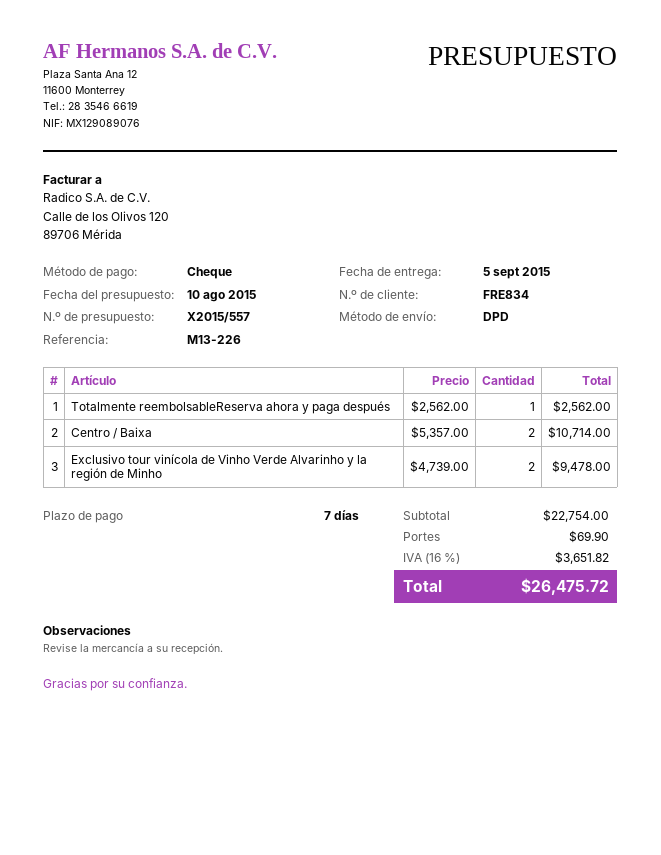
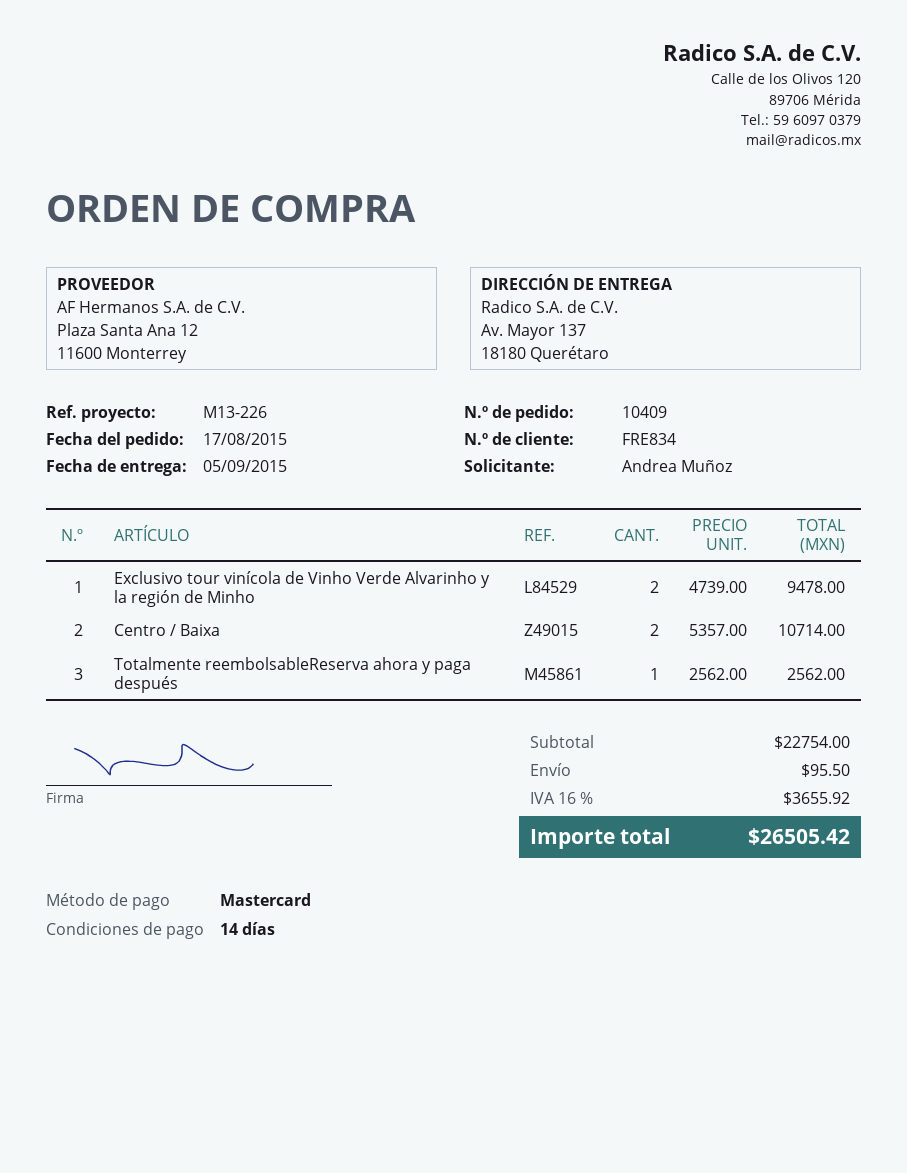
payment terms: 7 days -> 14 days
payment method: cheque -> Mastercard
shipping: 69.90 -> 95.50
tax: 16% = 3651.82 -> 16% = 3655.92
total: 26475.72 -> 26505.42

